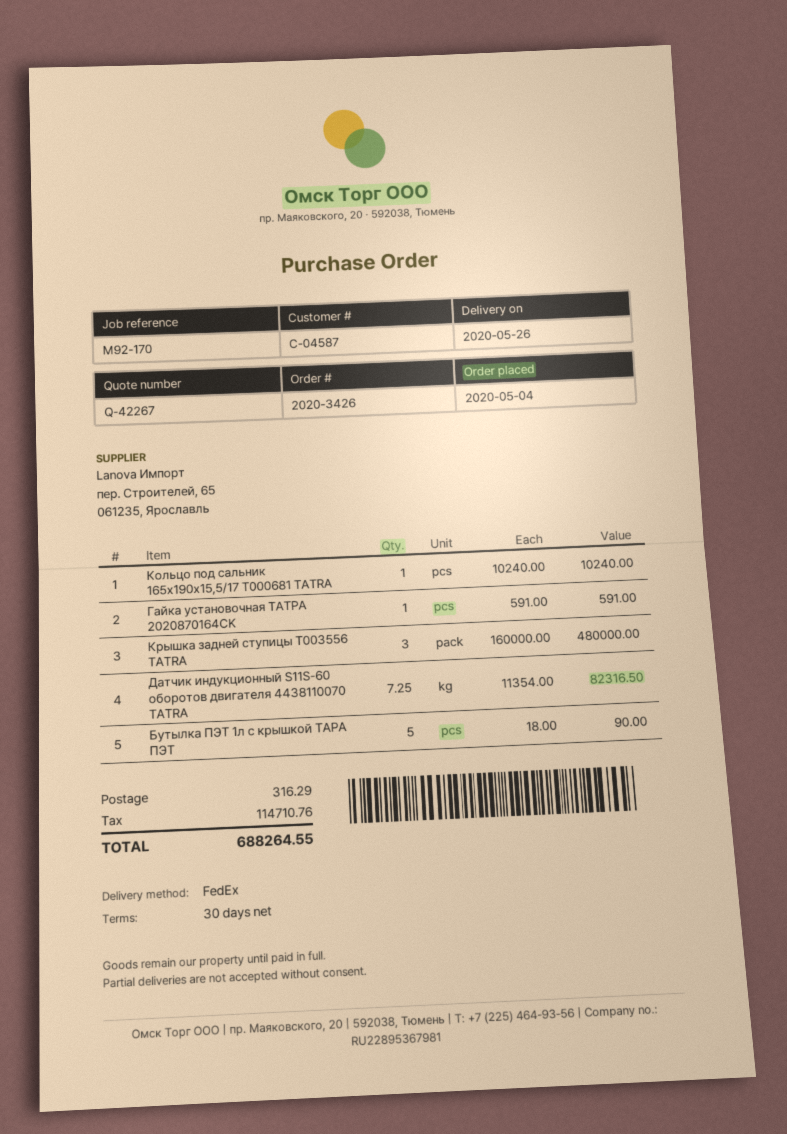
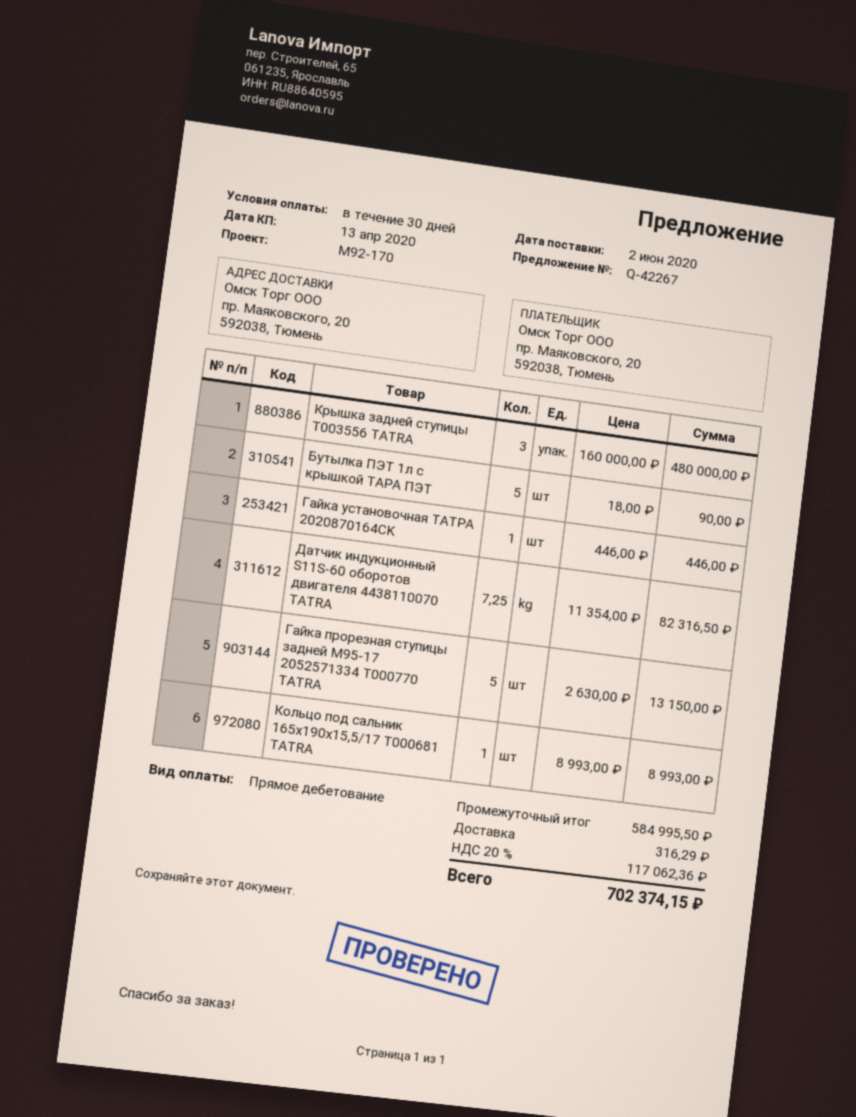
delivery date: 2020-05-26 -> 2020-06-02
Кольцо под сальник 165х190х15,5/17 T000681 TATRA: 1 x 10240.00 = 10240.00 -> 1 x 8993.00 = 8993.00
Гайка установочная ТАТРА 2020870164CK: 1 x 591.00 = 591.00 -> 1 x 446.00 = 446.00
Гайка прорезная ступицы задней М95-17 2052571334 T000770 TATRA: none -> 5 x 2630.00 = 13150.00
tax: 114710.76 -> 117062.36
total: 688264.55 -> 702374.15

